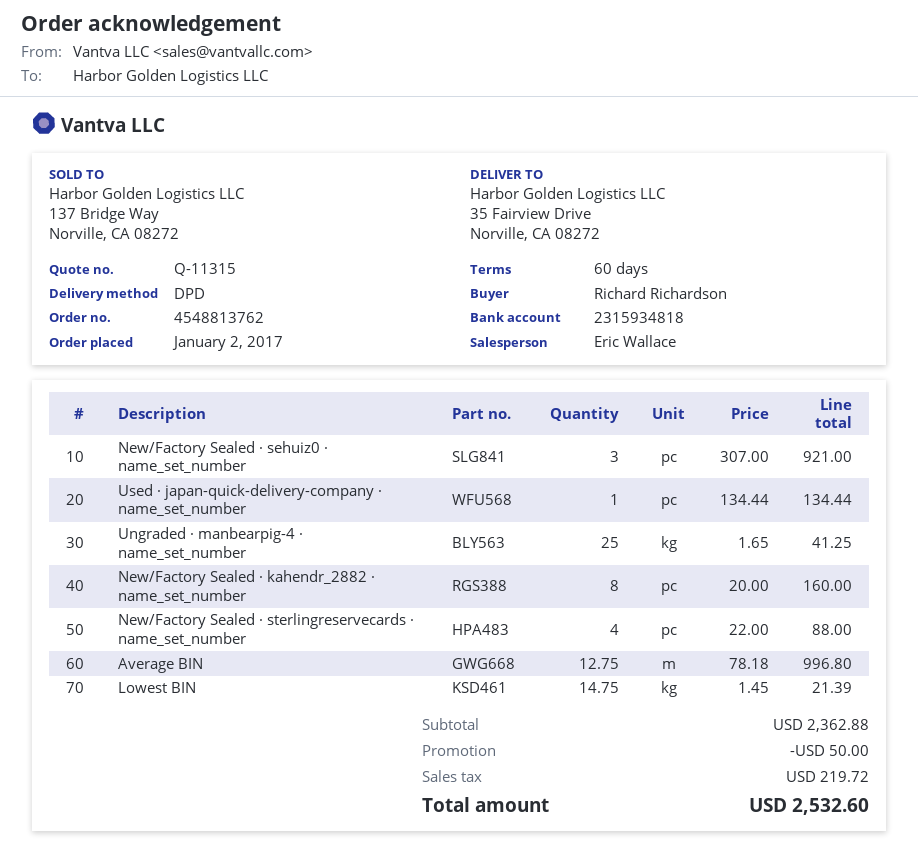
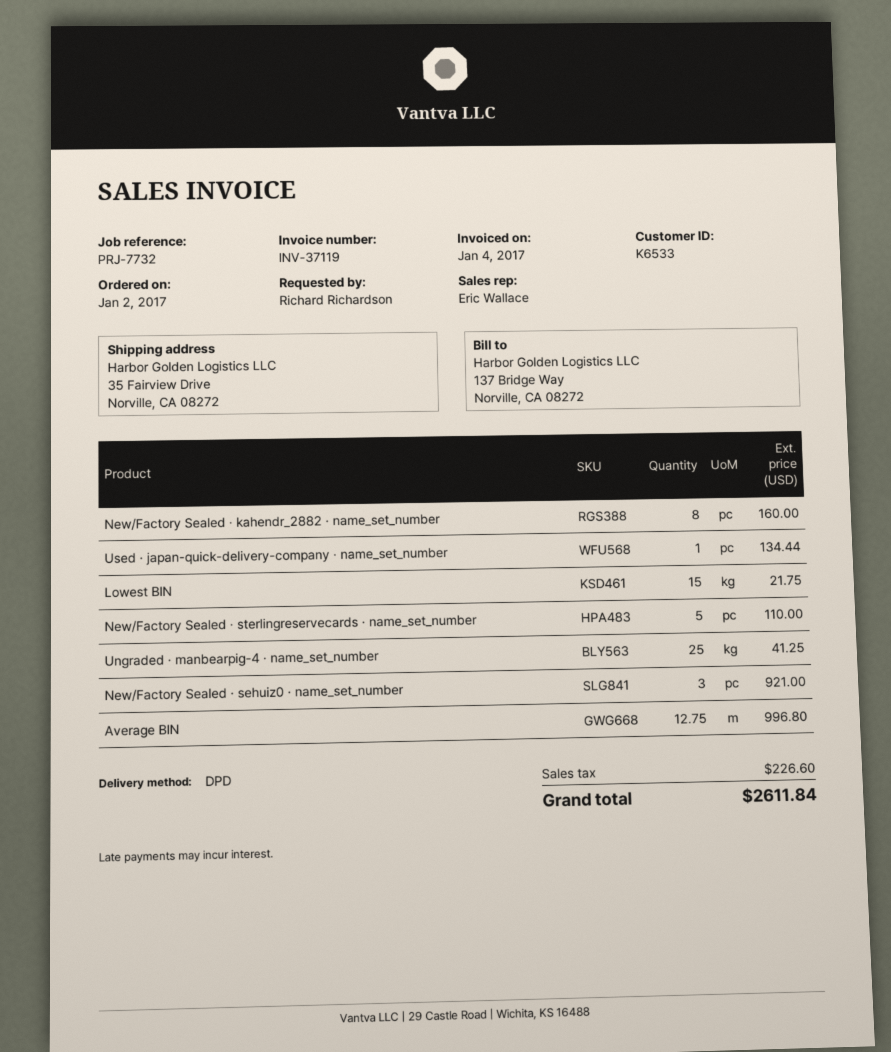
New/Factory Sealed · sterlingreservecards · name_set_number: 4 for 88.00 -> 5 for 110.00
Lowest BIN: 14.75 for 21.39 -> 15 for 21.75
discount: 50.00 -> none
tax: 219.72 -> 226.60
total: 2532.60 -> 2611.84

